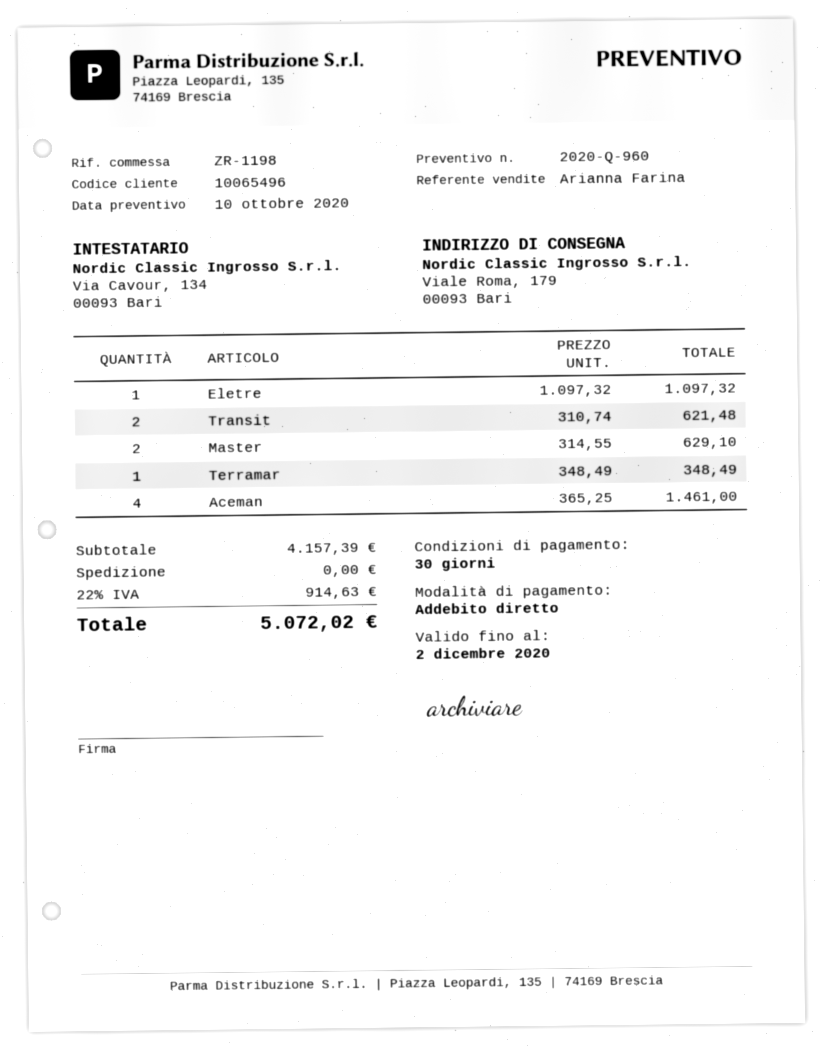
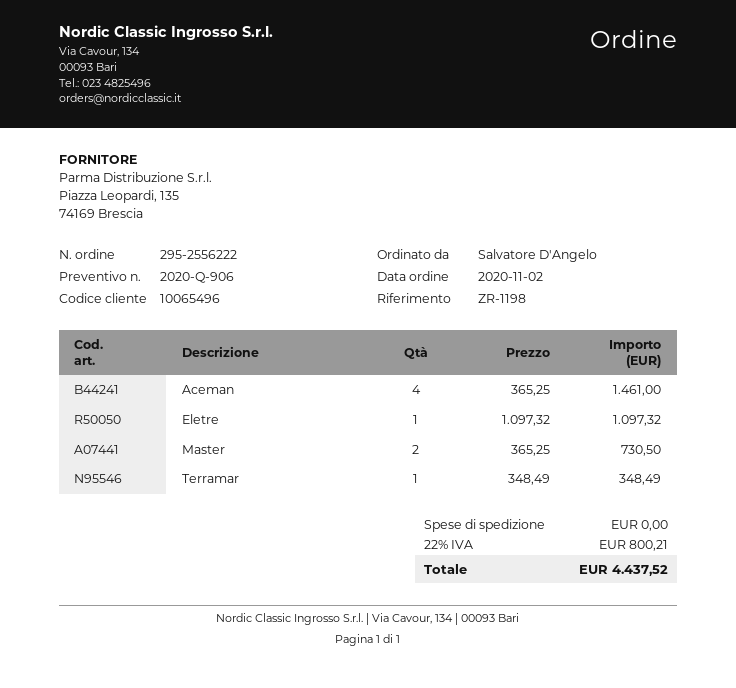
quote number: 2020-Q-960 -> 2020-Q-906
Transit: 2 x 310.74 = 621.48 -> none
Master: 2 x 314.55 = 629.10 -> 2 x 365.25 = 730.50
tax: 22% = 914.63 -> 22% = 800.21
total: 5072.02 -> 4437.52

